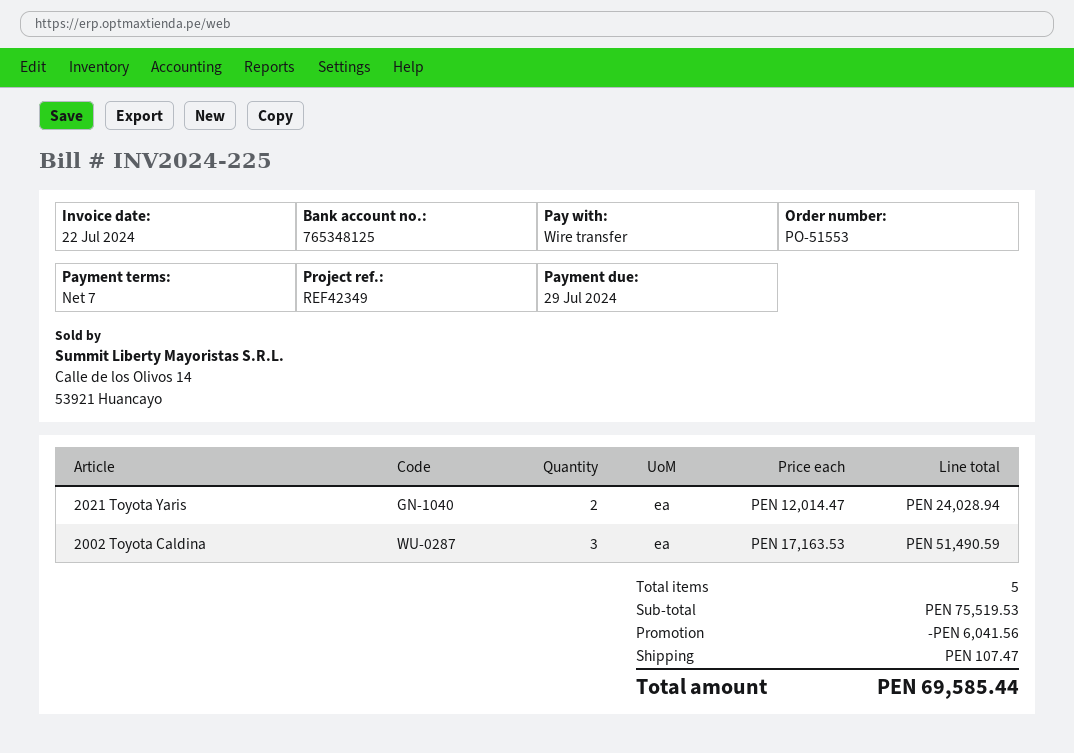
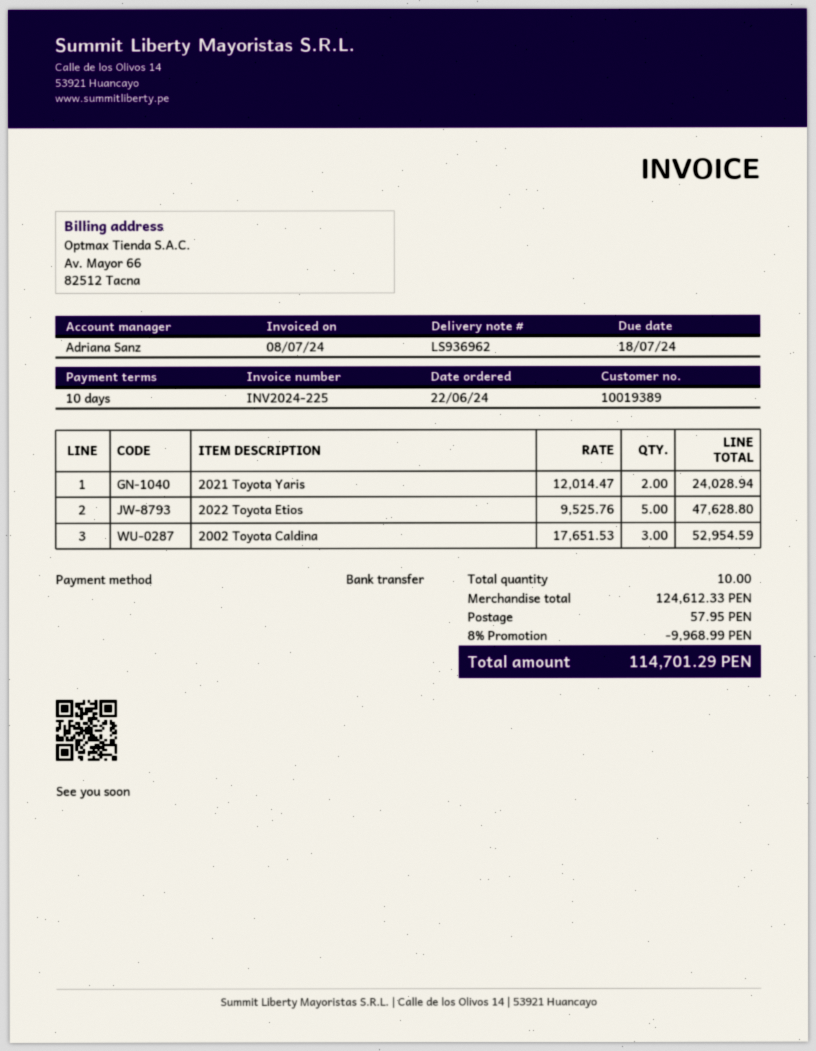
invoice date: 2024-07-22 -> 2024-07-08
payment terms: 7 days -> 10 days
due date: 2024-07-29 -> 2024-07-18
2002 Toyota Caldina: 3 x 17163.53 = 51490.59 -> 3 x 17651.53 = 52954.59
2022 Toyota Etios: none -> 5 x 9525.76 = 47628.80
total quantity: 5 -> 10
subtotal: 75519.53 -> 124612.33
discount: 6041.56 -> 9968.99
shipping: 107.47 -> 57.95
total: 69585.44 -> 114701.29

